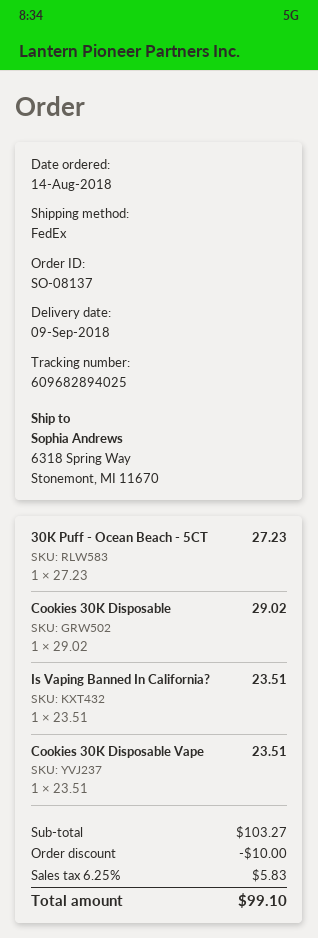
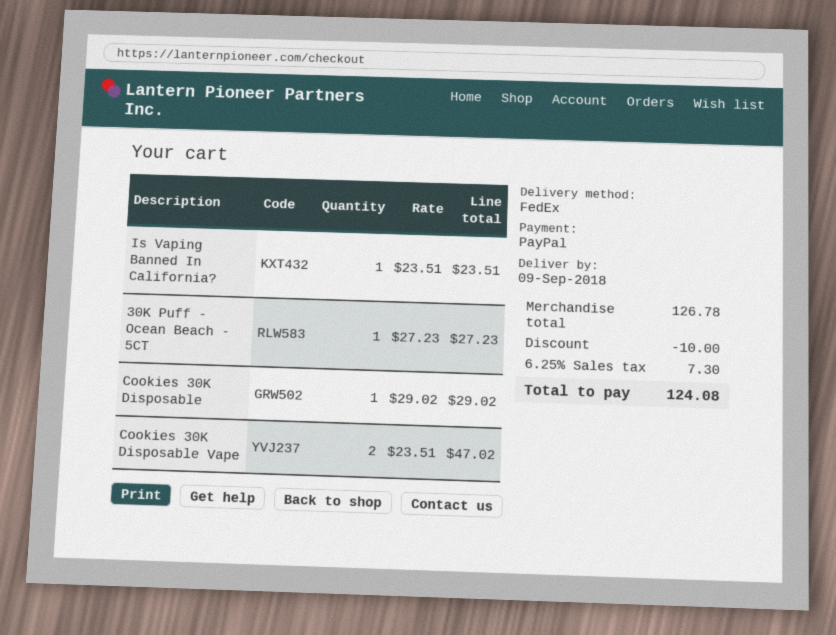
Cookies 30K Disposable Vape: 1 x 23.51 = 23.51 -> 2 x 23.51 = 47.02
subtotal: 103.27 -> 126.78
tax: 6.25% = 5.83 -> 6.25% = 7.30
total: 99.10 -> 124.08

